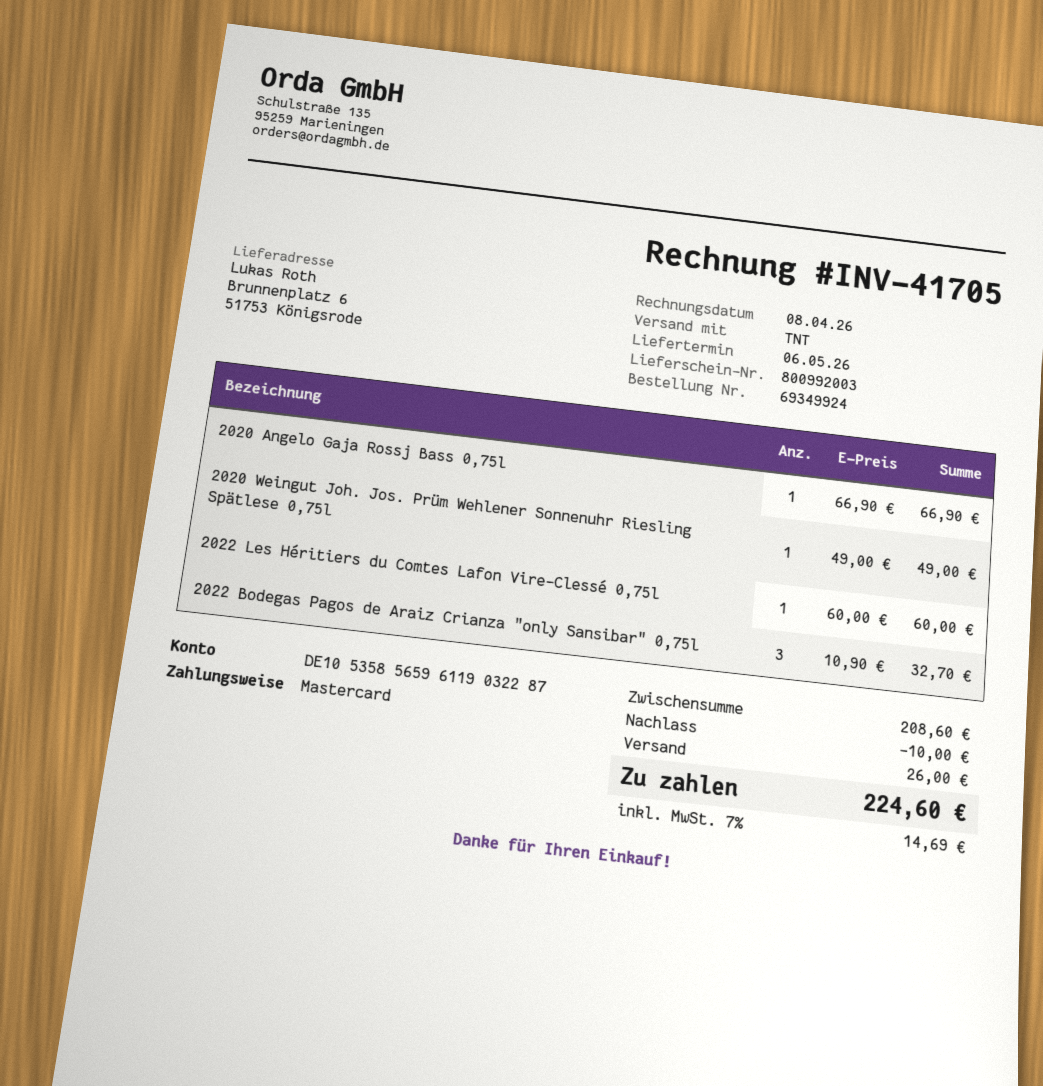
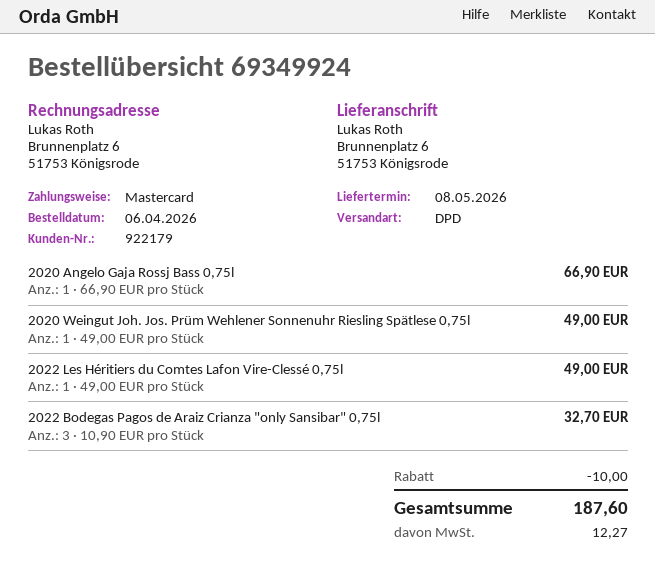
delivery date: 2026-05-06 -> 2026-05-08
shipping method: TNT -> DPD
2022 Les Héritiers du Comtes Lafon Vire-Clessé 0,75l: 1 x 60.00 = 60.00 -> 1 x 49.00 = 49.00
shipping: 26.00 -> none
tax: 14.69 -> 12.27
total: 224.60 -> 187.60

